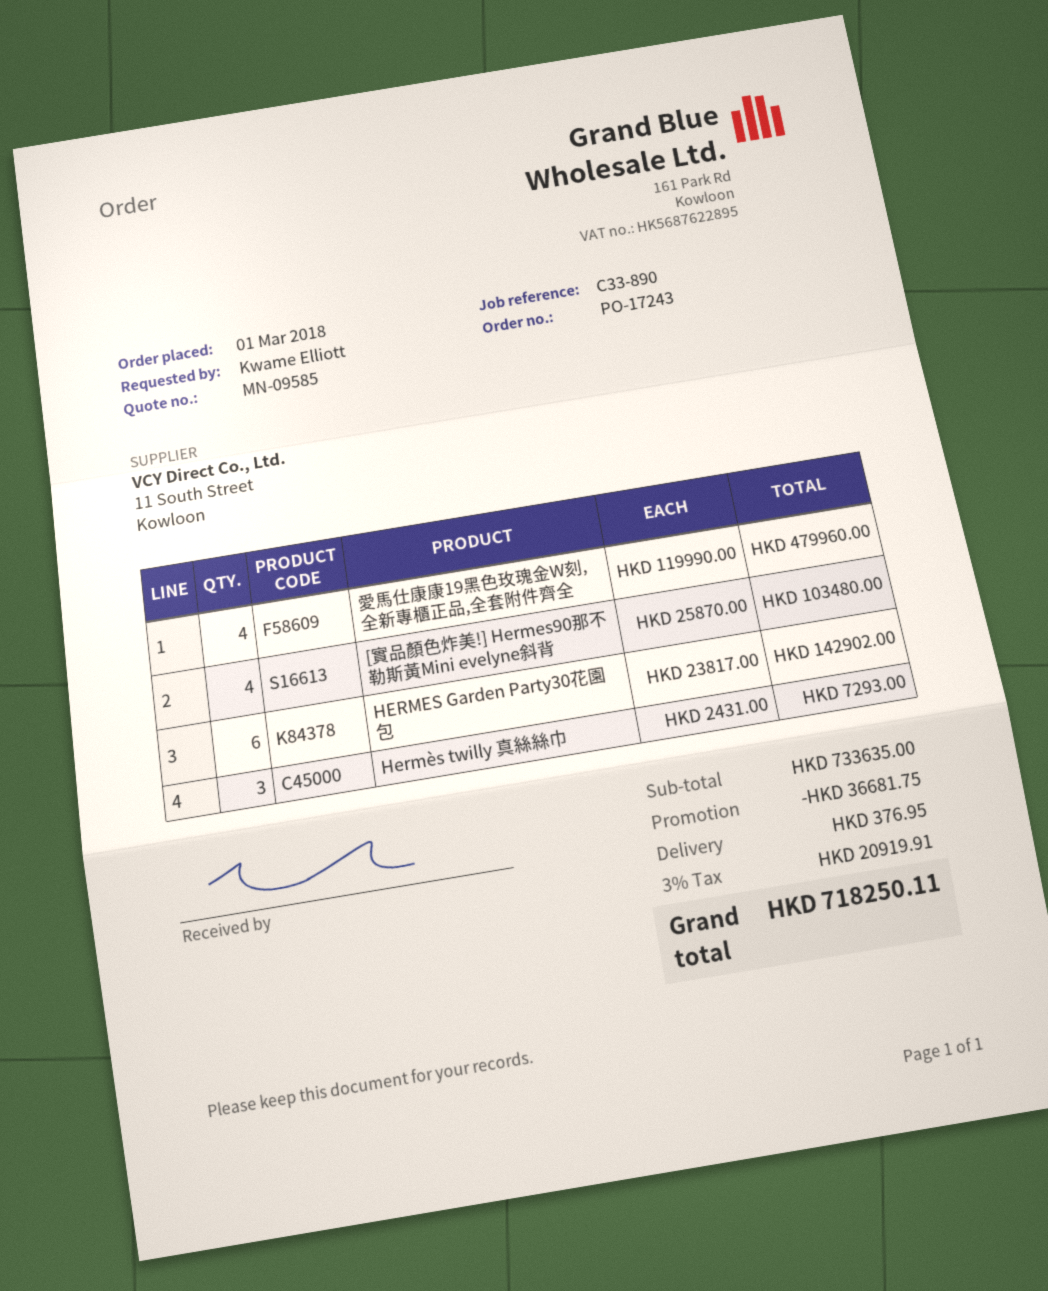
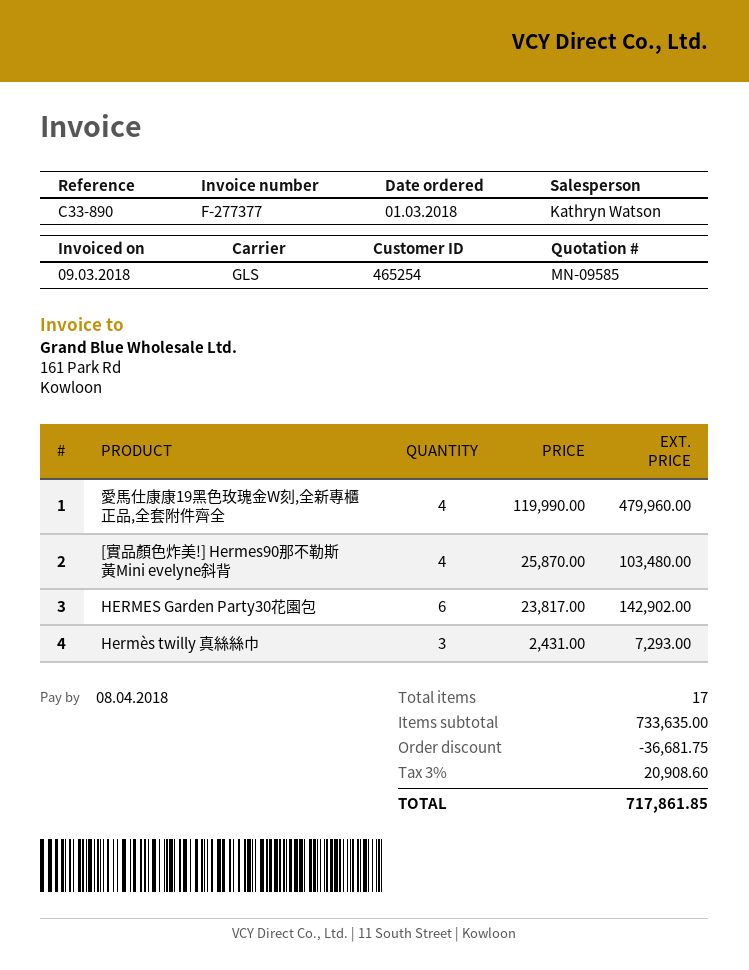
shipping: 376.95 -> none
tax: 3% = 20919.91 -> 3% = 20908.60
total: 718250.11 -> 717861.85

